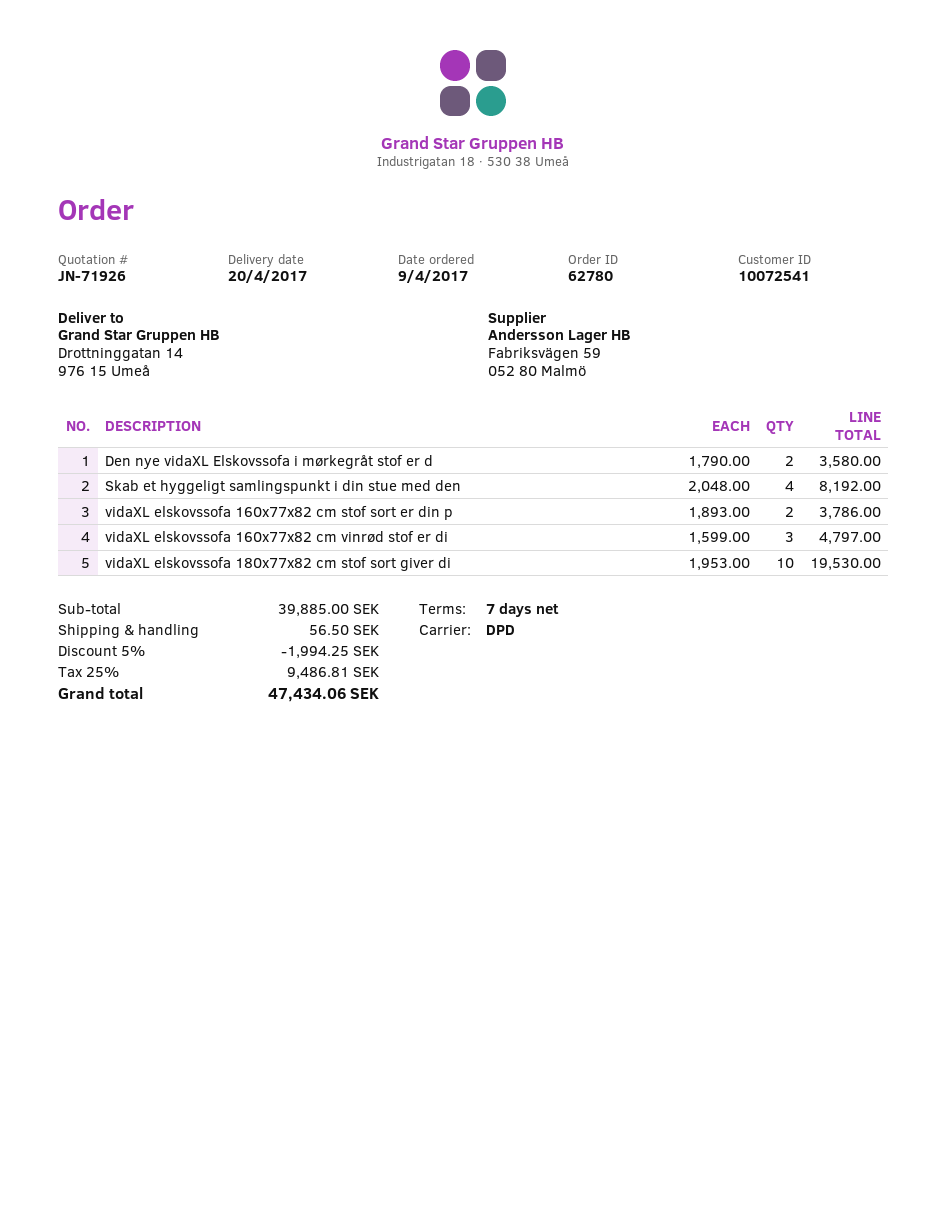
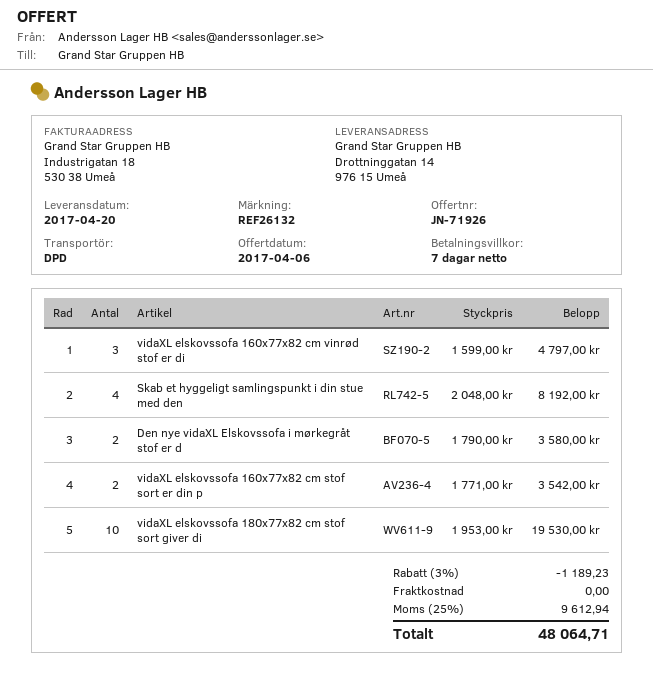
vidaXL elskovssofa 160x77x82 cm stof sort er din p: 2 x 1893.00 = 3786.00 -> 2 x 1771.00 = 3542.00
discount: 5% = 1994.25 -> 3% = 1189.23
shipping: 56.50 -> 0.00
tax: 25% = 9486.81 -> 25% = 9612.94
total: 47434.06 -> 48064.71

